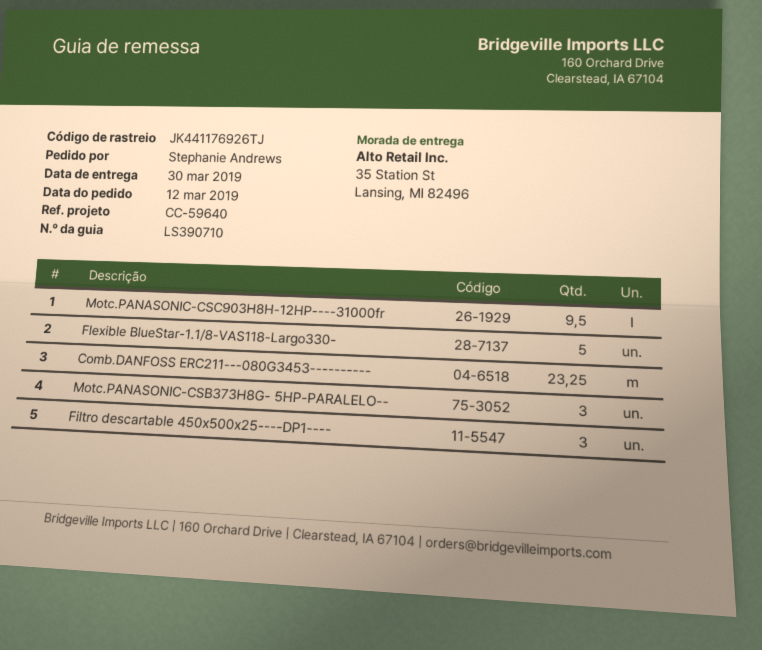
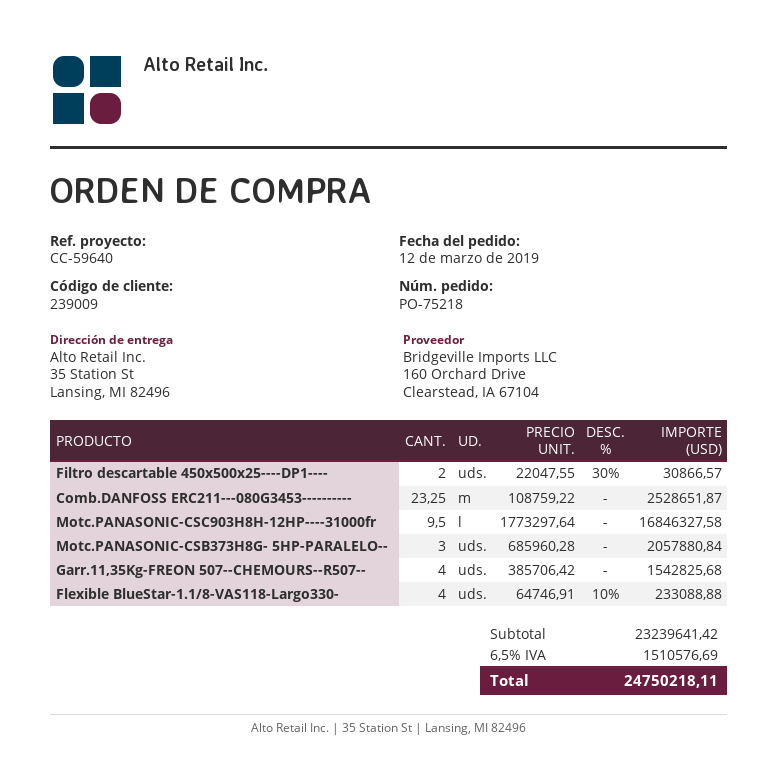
Flexible BlueStar-1.1/8-VAS118-Largo330-: 5 -> 4
Filtro descartable 450x500x25----DP1----: 3 -> 2
Garr.11,35Kg-FREON 507--CHEMOURS--R507--: none -> 4

